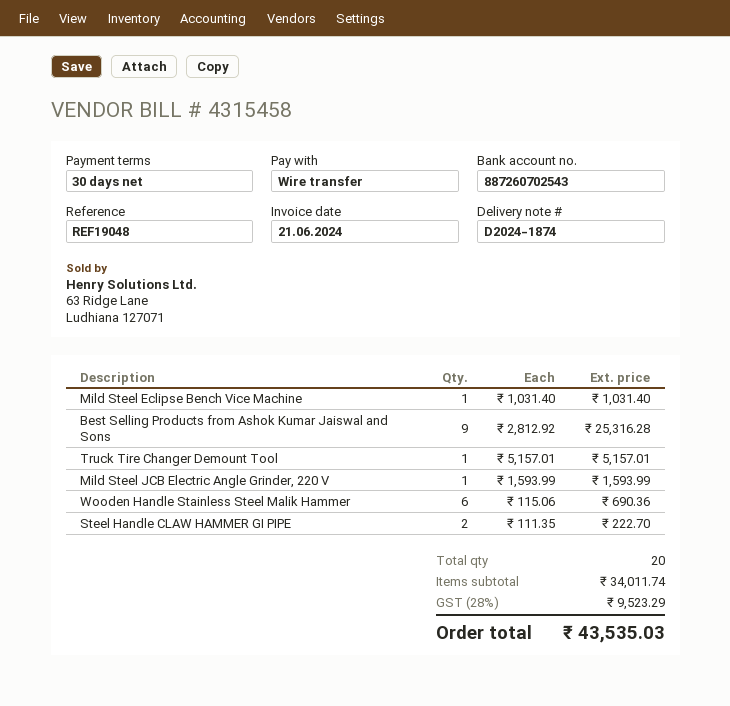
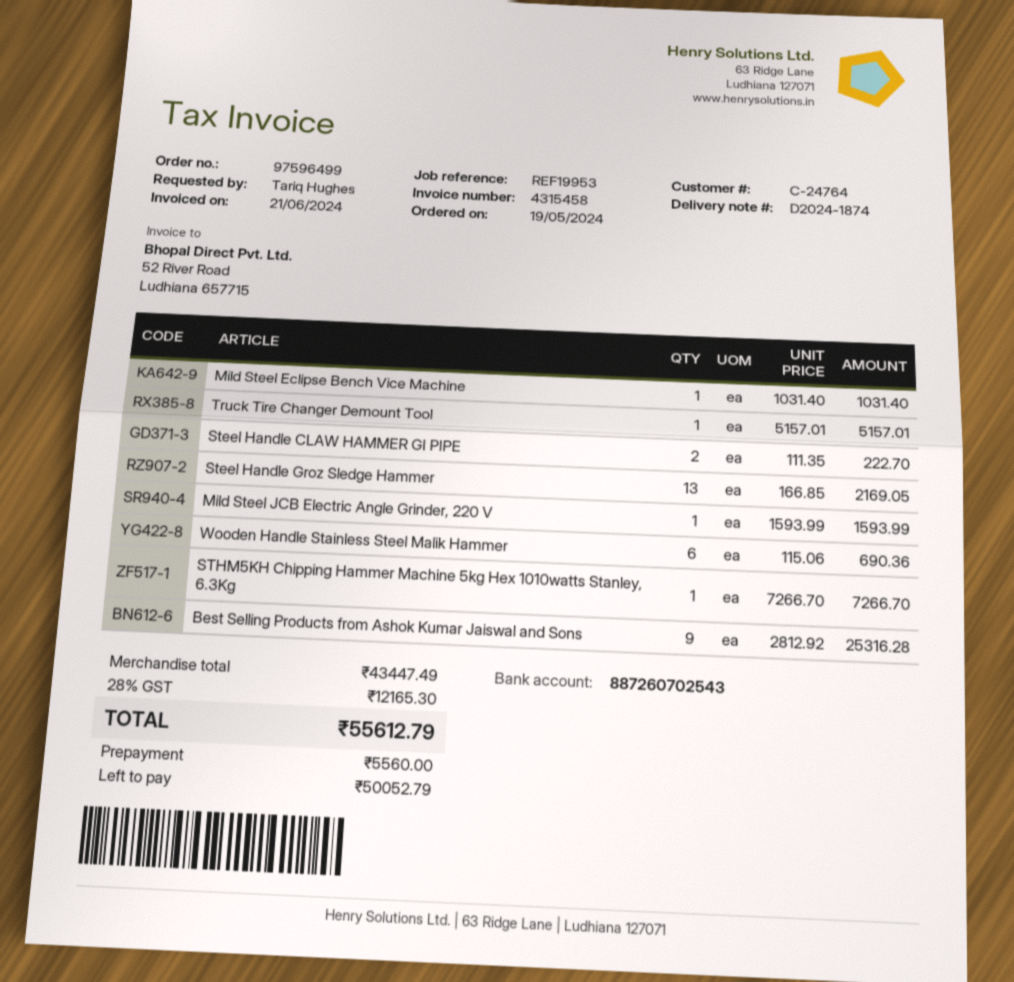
reference: REF19048 -> REF19953
Steel Handle Groz Sledge Hammer: none -> 13 x 166.85 = 2169.05
STHM5KH Chipping Hammer Machine 5kg Hex 1010watts Stanley, 6.3Kg: none -> 1 x 7266.70 = 7266.70
subtotal: 34011.74 -> 43447.49
tax: 28% = 9523.29 -> 28% = 12165.30
total: 43535.03 -> 55612.79

